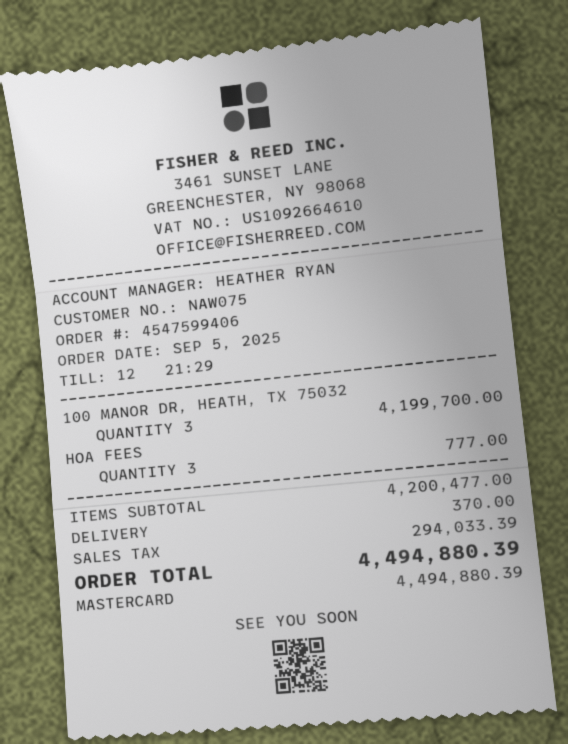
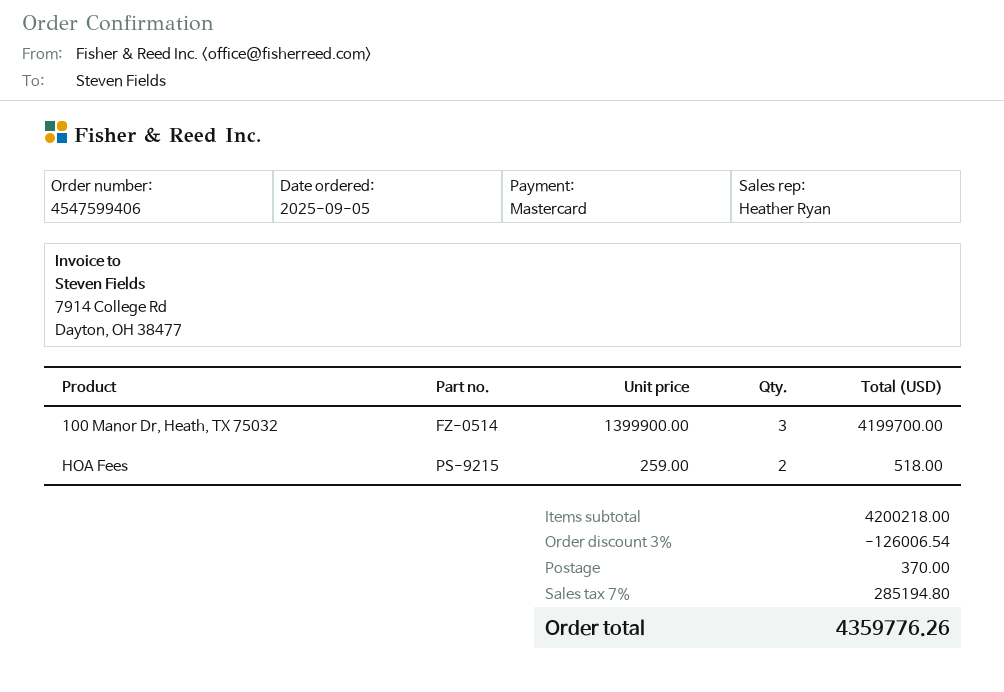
HOA FEES: 3 for 777.00 -> 2 for 518.00
subtotal: 4200477.00 -> 4200218.00
discount: none -> 3% = 126006.54
tax: 294033.39 -> 285194.80
total: 4494880.39 -> 4359776.26

